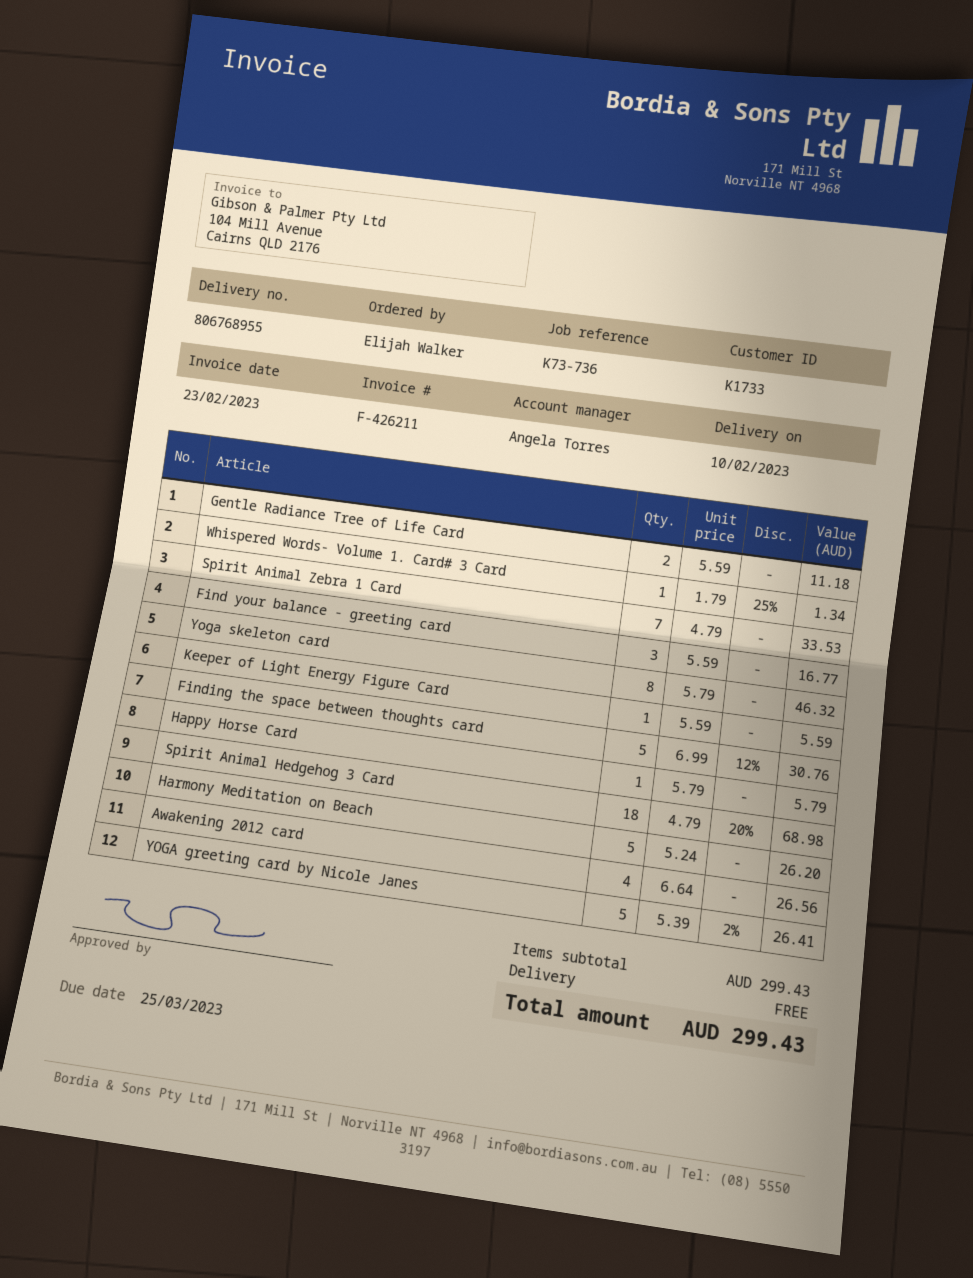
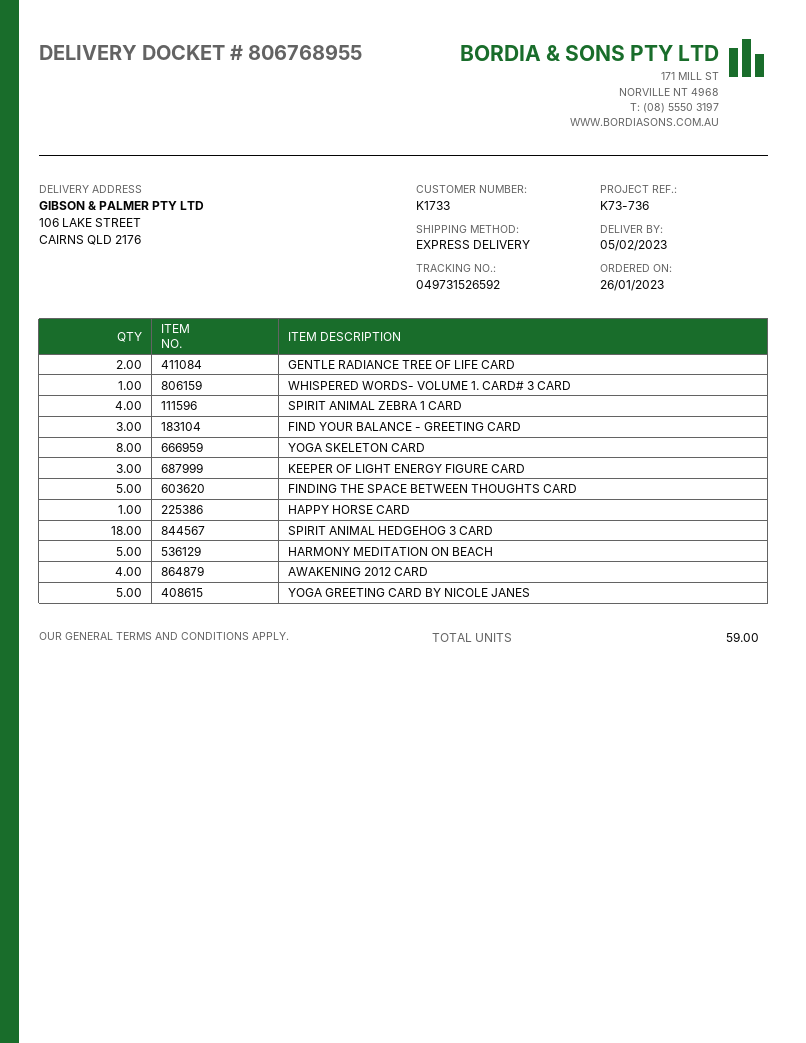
delivery date: 2023-02-10 -> 2023-02-05
Spirit Animal Zebra 1 Card: 7 -> 4
Keeper of Light Energy Figure Card: 1 -> 3

